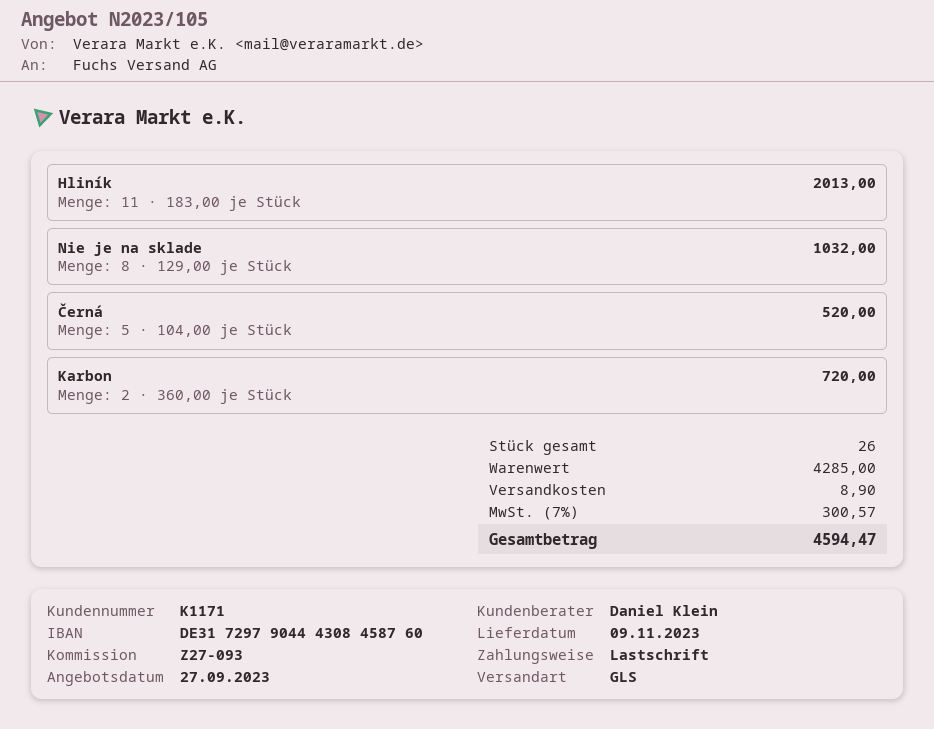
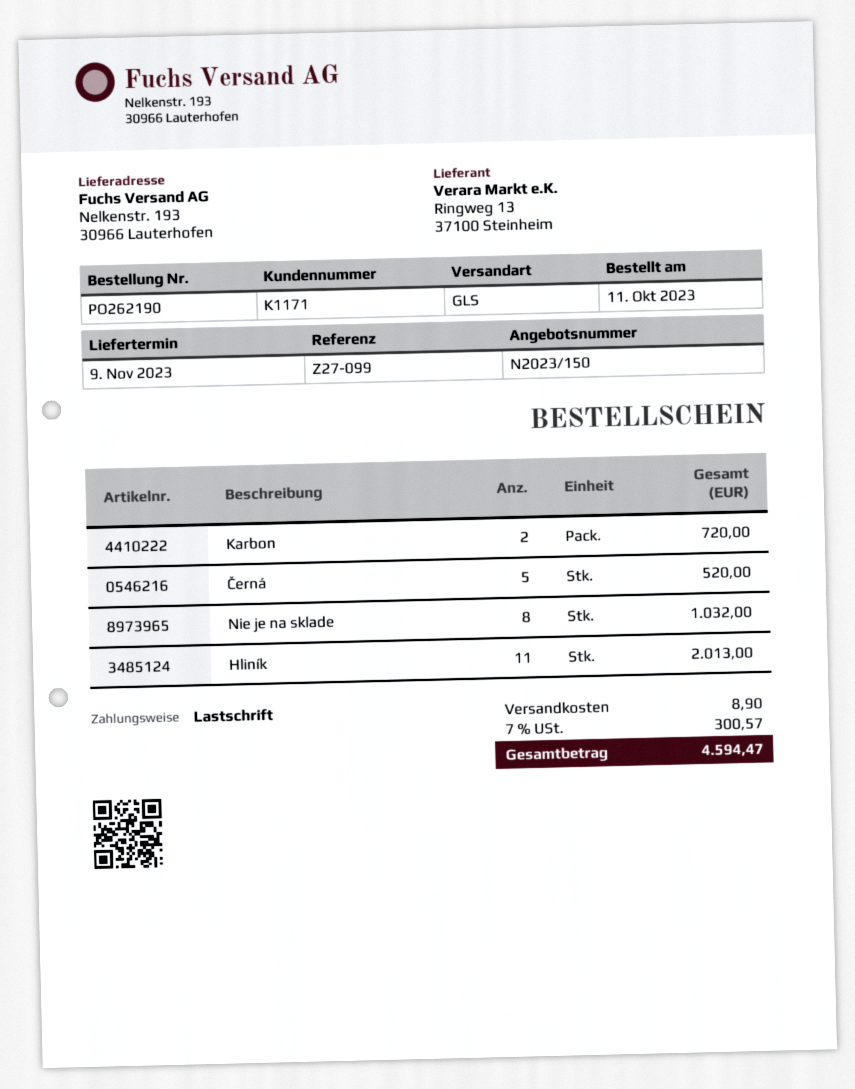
quote number: N2023/105 -> N2023/150
reference: Z27-093 -> Z27-099

